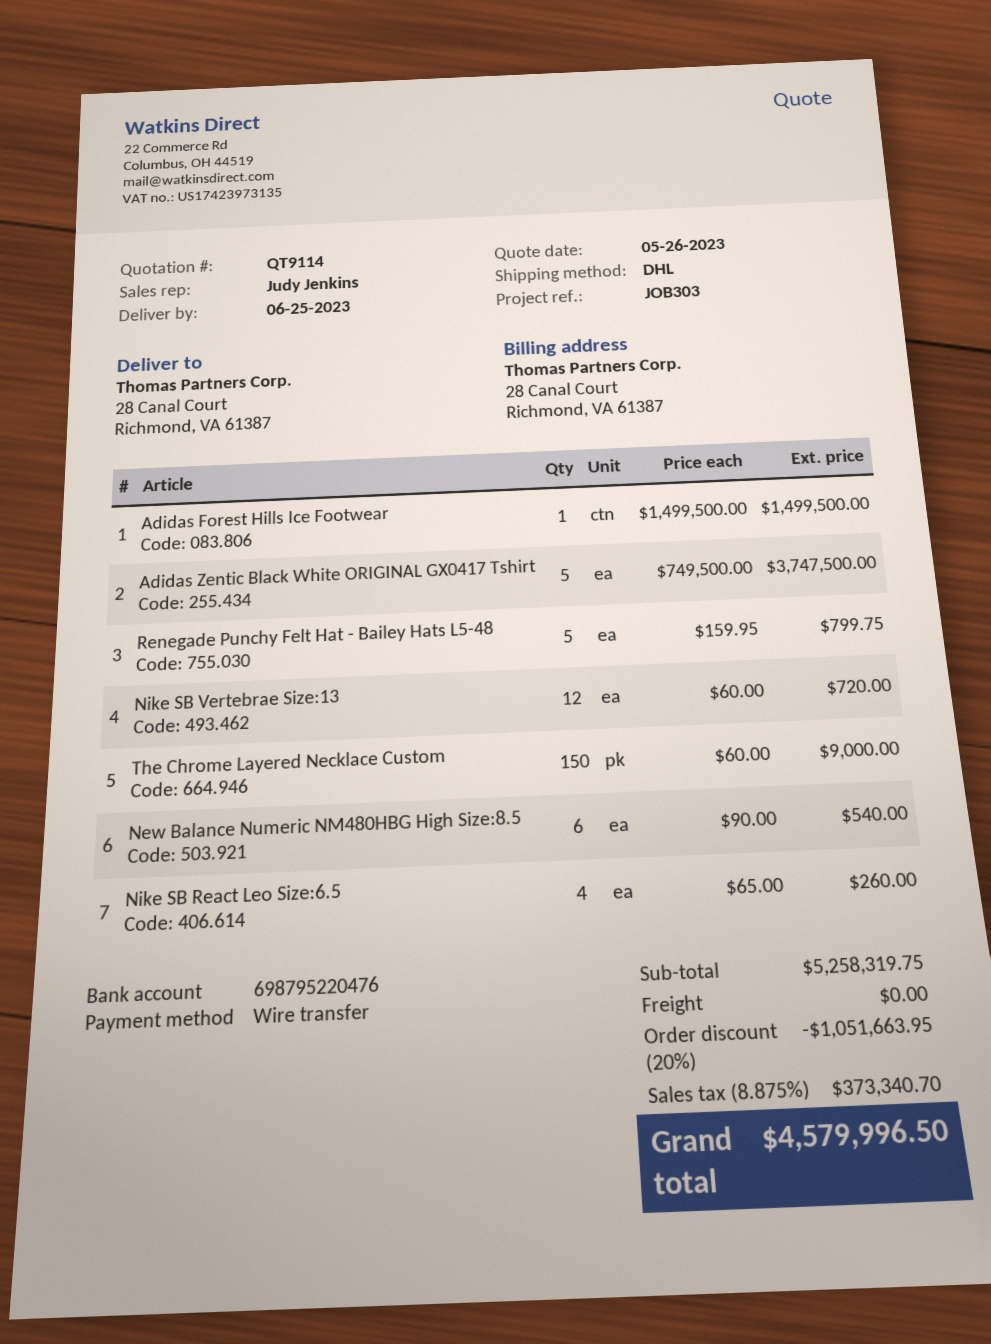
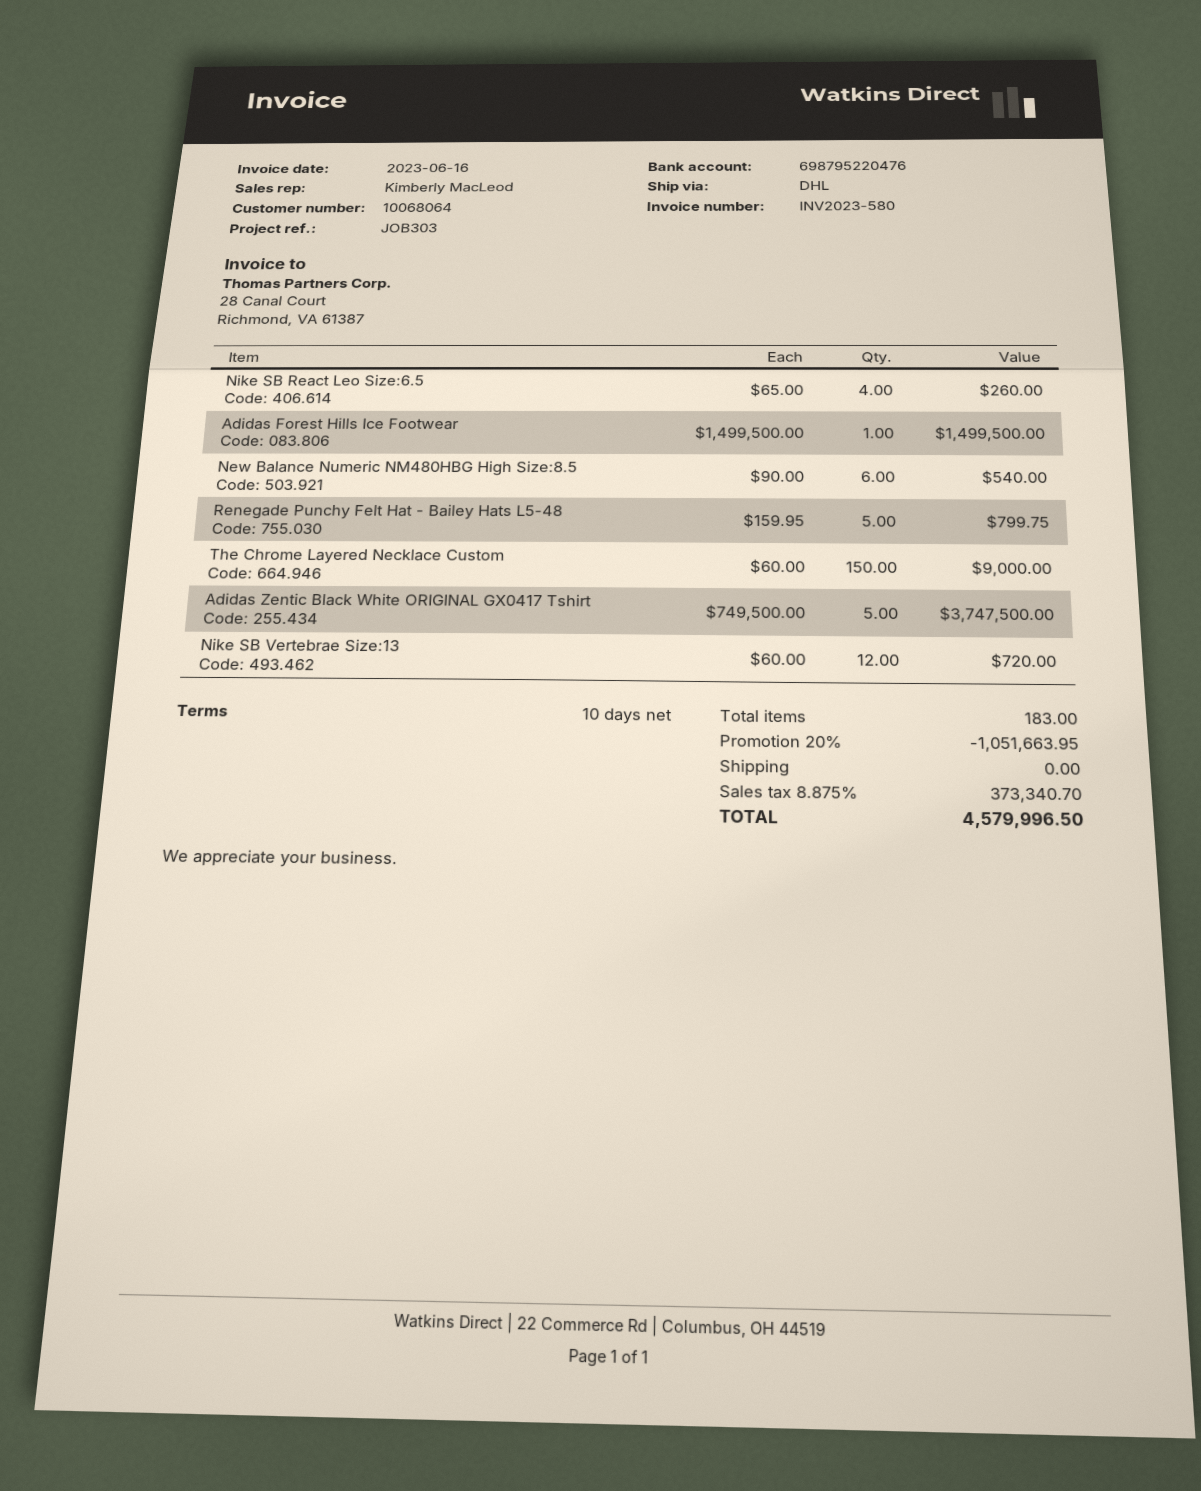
sales rep: Judy Jenkins -> Kimberly MacLeod

